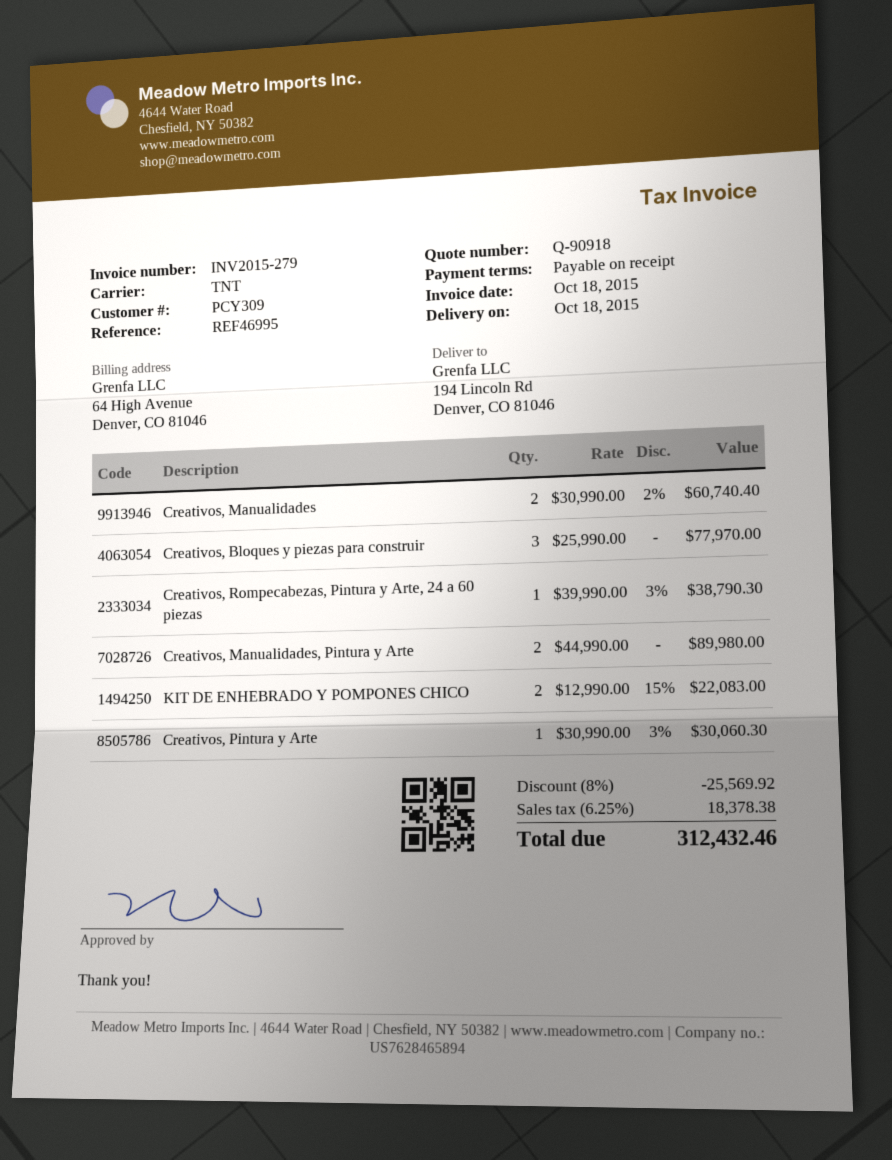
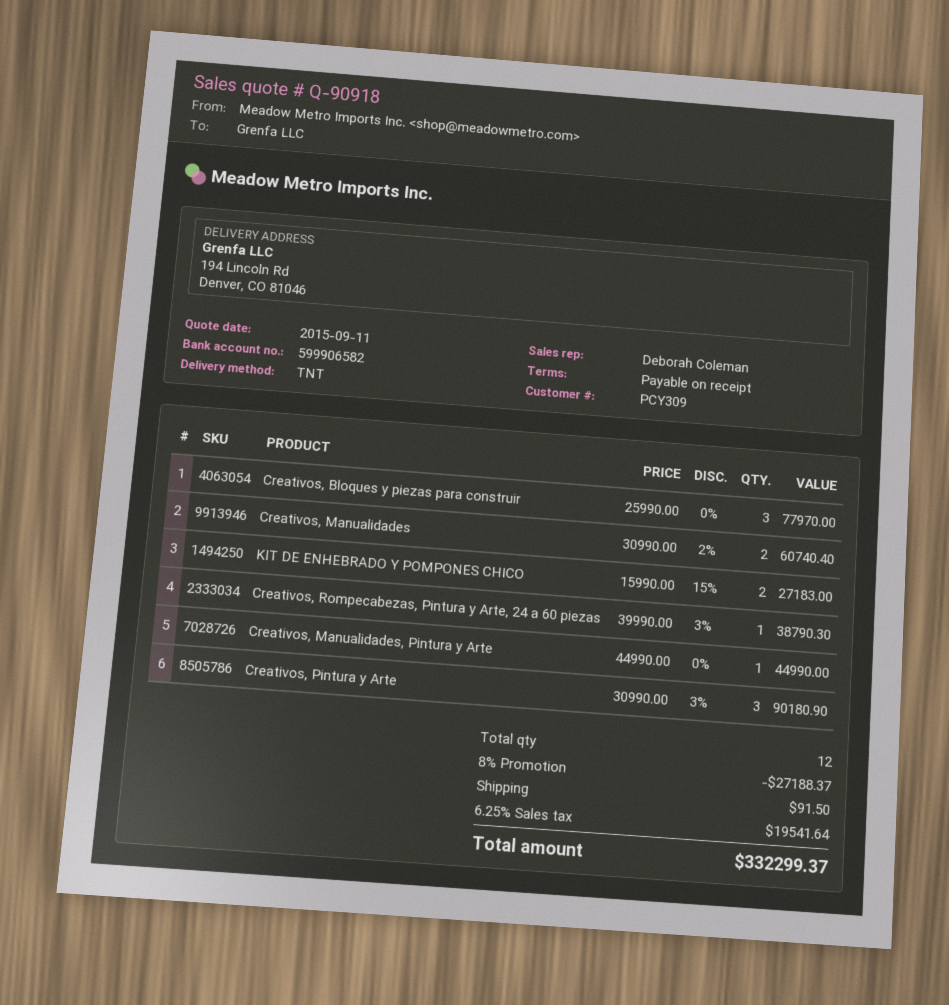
Creativos, Manualidades, Pintura y Arte: 2 x 44990.00 = 89980.00 -> 1 x 44990.00 = 44990.00
KIT DE ENHEBRADO Y POMPONES CHICO: 2 x 12990.00 - 15% = 22083.00 -> 2 x 15990.00 - 15% = 27183.00
Creativos, Pintura y Arte: 1 x 30990.00 - 3% = 30060.30 -> 3 x 30990.00 - 3% = 90180.90
discount: 8% = 25569.92 -> 8% = 27188.37
shipping: none -> 91.50
tax: 6.25% = 18378.38 -> 6.25% = 19541.64
total: 312432.46 -> 332299.37

